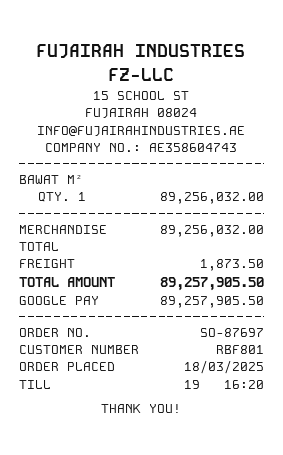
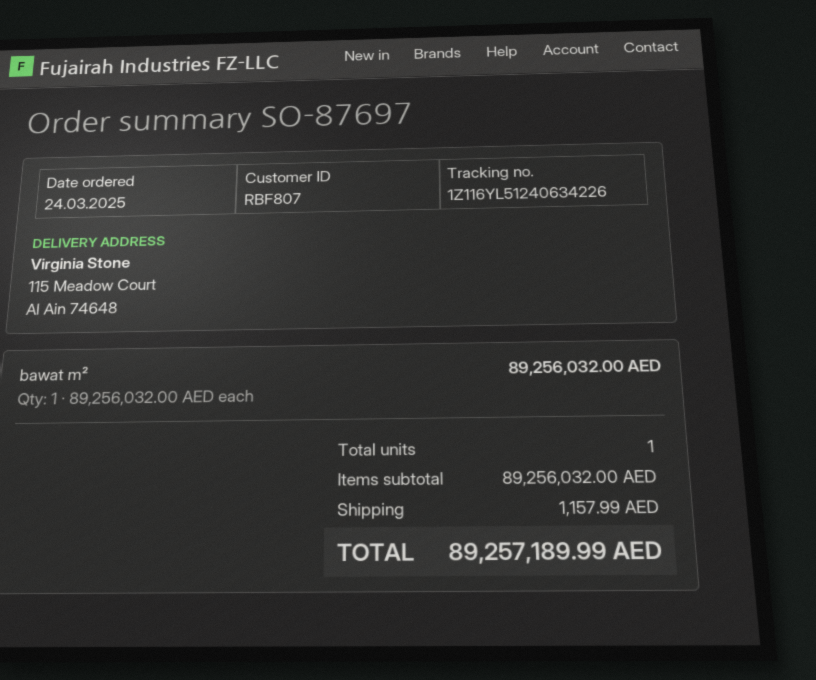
order date: 2025-03-18 -> 2025-03-24
customer number: RBF801 -> RBF807
shipping: 1873.50 -> 1157.99
total: 89257905.50 -> 89257189.99

